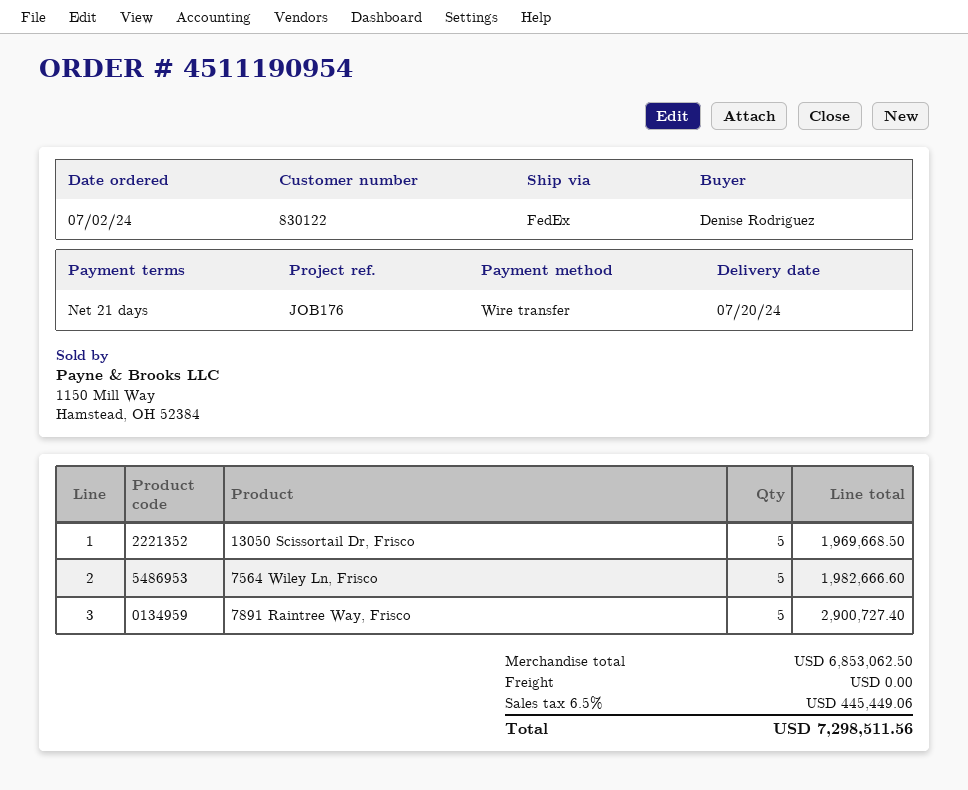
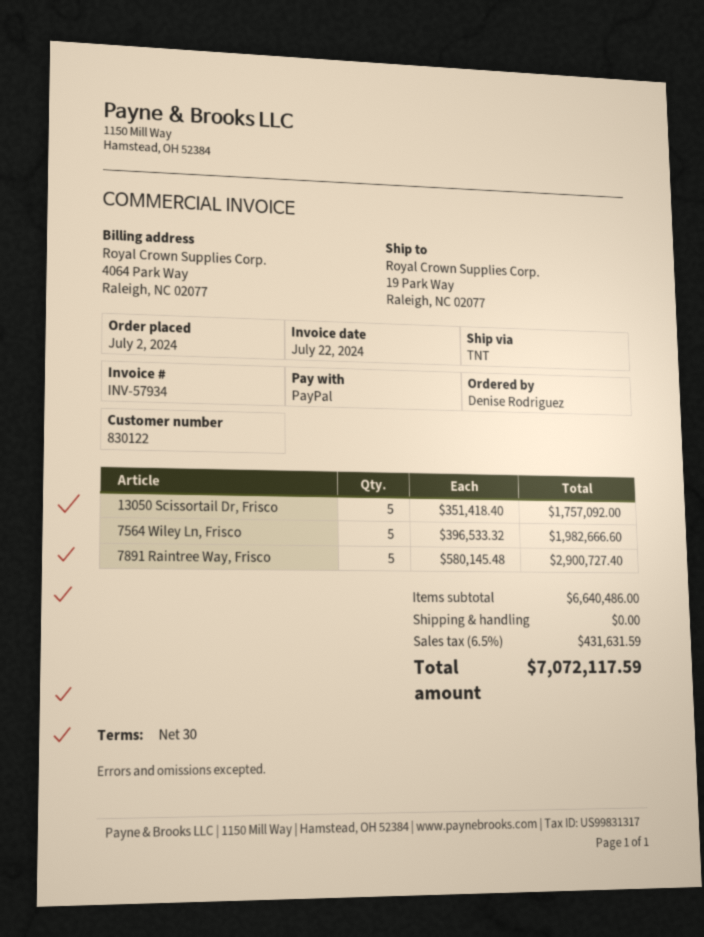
payment terms: 21 days -> 30 days
payment method: bank transfer -> PayPal
shipping method: FedEx -> TNT
13050 Scissortail Dr, Frisco: 5 for 1969668.50 -> 5 for 1757092.00
subtotal: 6853062.50 -> 6640486.00
tax: 6.5% = 445449.06 -> 6.5% = 431631.59
total: 7298511.56 -> 7072117.59

